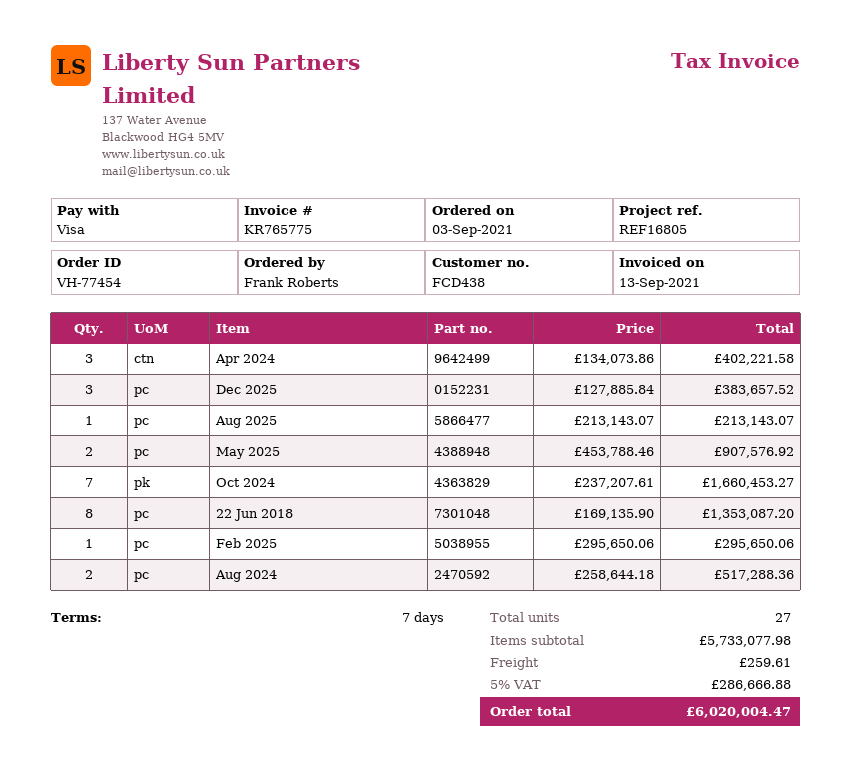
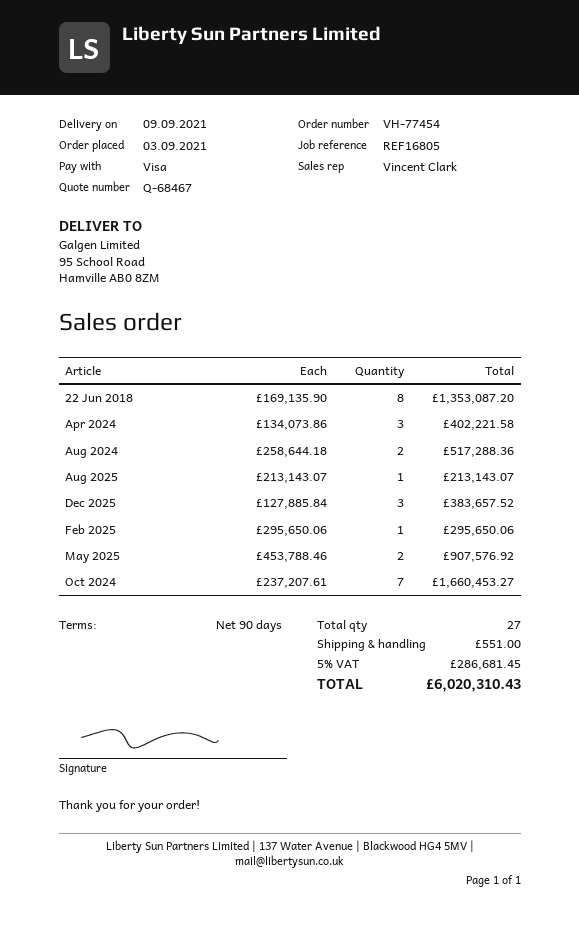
payment terms: 7 days -> 90 days
shipping: 259.61 -> 551.00
tax: 5% = 286666.88 -> 5% = 286681.45
total: 6020004.47 -> 6020310.43

